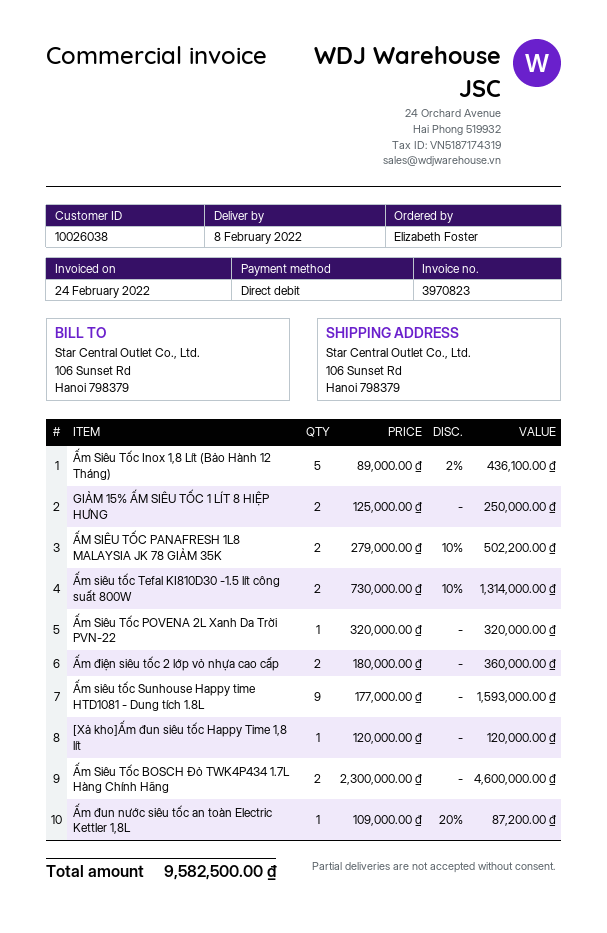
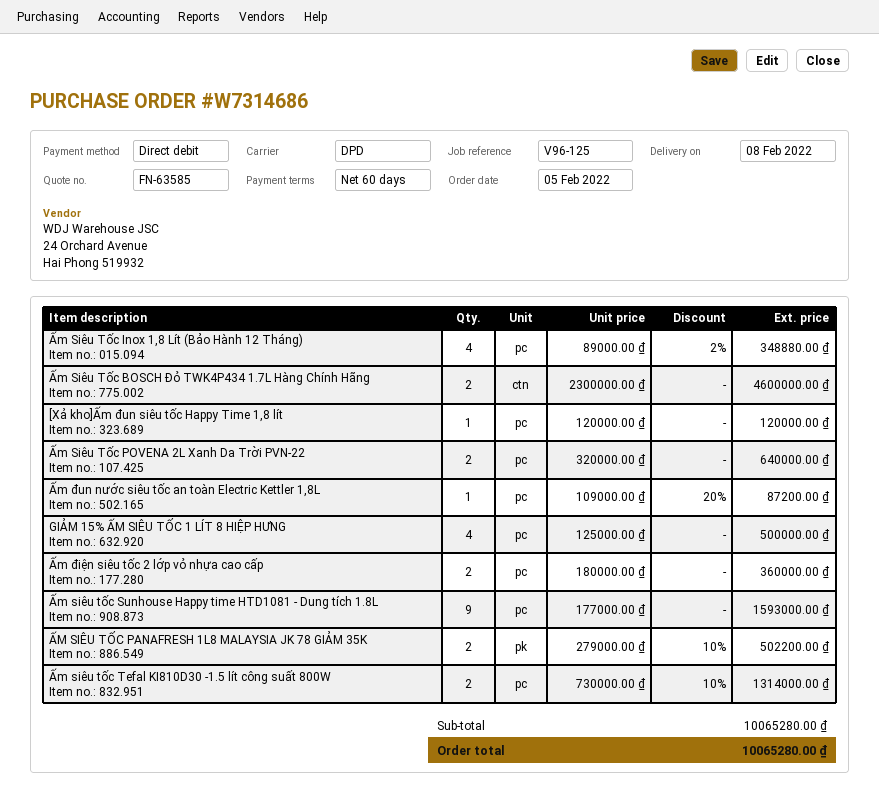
Ấm Siêu Tốc Inox 1,8 Lít (Bảo Hành 12 Tháng): 5 x 89000.00 - 2% = 436100.00 -> 4 x 89000.00 - 2% = 348880.00
GIẢM 15% ẤM SIÊU TỐC 1 LÍT 8 HIỆP HƯNG: 2 x 125000.00 = 250000.00 -> 4 x 125000.00 = 500000.00
Ấm Siêu Tốc POVENA 2L Xanh Da Trời PVN-22: 1 x 320000.00 = 320000.00 -> 2 x 320000.00 = 640000.00
total: 9582500.00 -> 10065280.00

